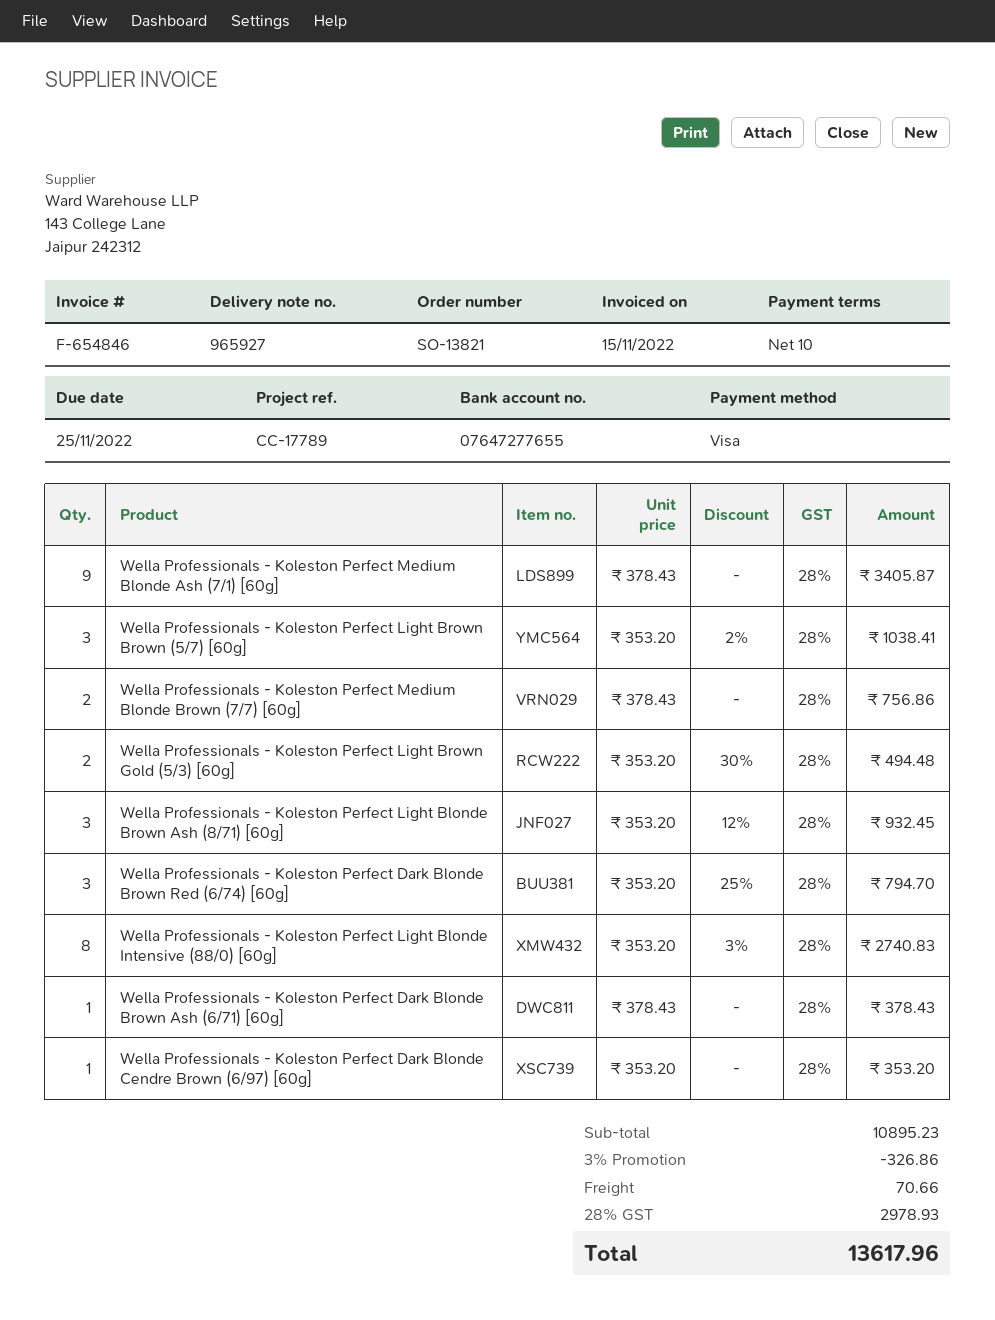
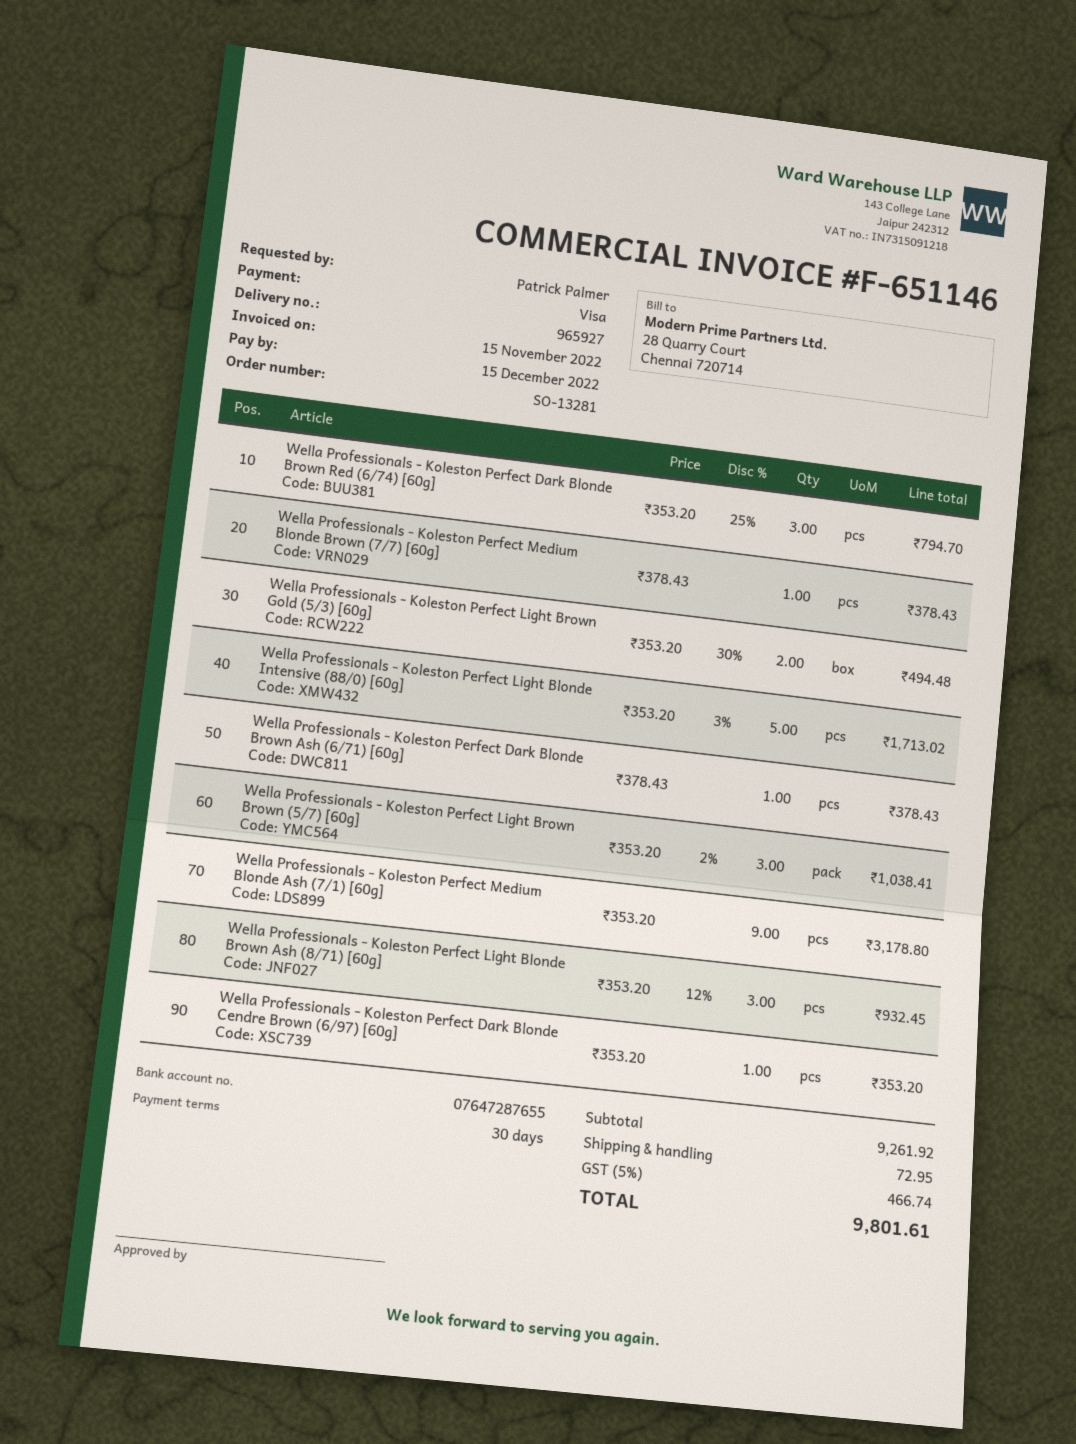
order number: SO-13821 -> SO-13281
invoice number: F-654846 -> F-651146
payment terms: 10 days -> 30 days
due date: 2022-11-25 -> 2022-12-15
bank account: 07647277655 -> 07647287655
Wella Professionals - Koleston Perfect Medium Blonde Ash (7/1) [60g]: 9 x 378.43 = 3405.87 -> 9 x 353.20 = 3178.80
Wella Professionals - Koleston Perfect Medium Blonde Brown (7/7) [60g]: 2 x 378.43 = 756.86 -> 1 x 378.43 = 378.43
Wella Professionals - Koleston Perfect Light Blonde Intensive (88/0) [60g]: 8 x 353.20 - 3% = 2740.83 -> 5 x 353.20 - 3% = 1713.02
subtotal: 10895.23 -> 9261.92
discount: 3% = 326.86 -> none
shipping: 70.66 -> 72.95
tax: 28% = 2978.93 -> 5% = 466.74
total: 13617.96 -> 9801.61

